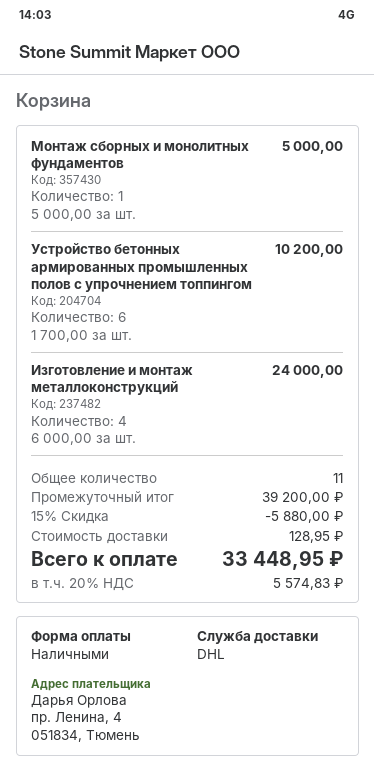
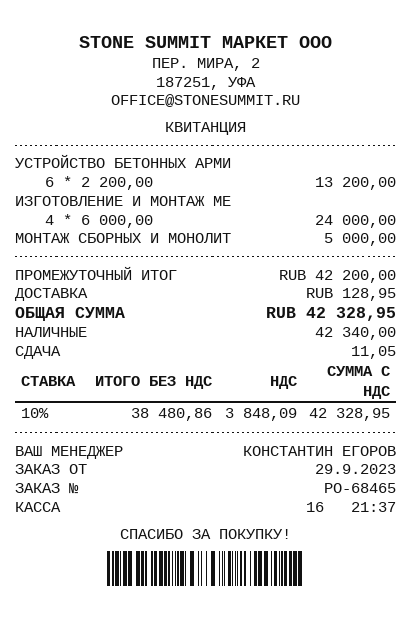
Устройство бетонных армированных промышленных полов с упрочнением топпингом: 6 x 1700.00 = 10200.00 -> 6 x 2200.00 = 13200.00
subtotal: 39200.00 -> 42200.00
discount: 15% = 5880.00 -> none
tax: 20% = 5574.83 -> 10% = 3848.09
total: 33448.95 -> 42328.95

